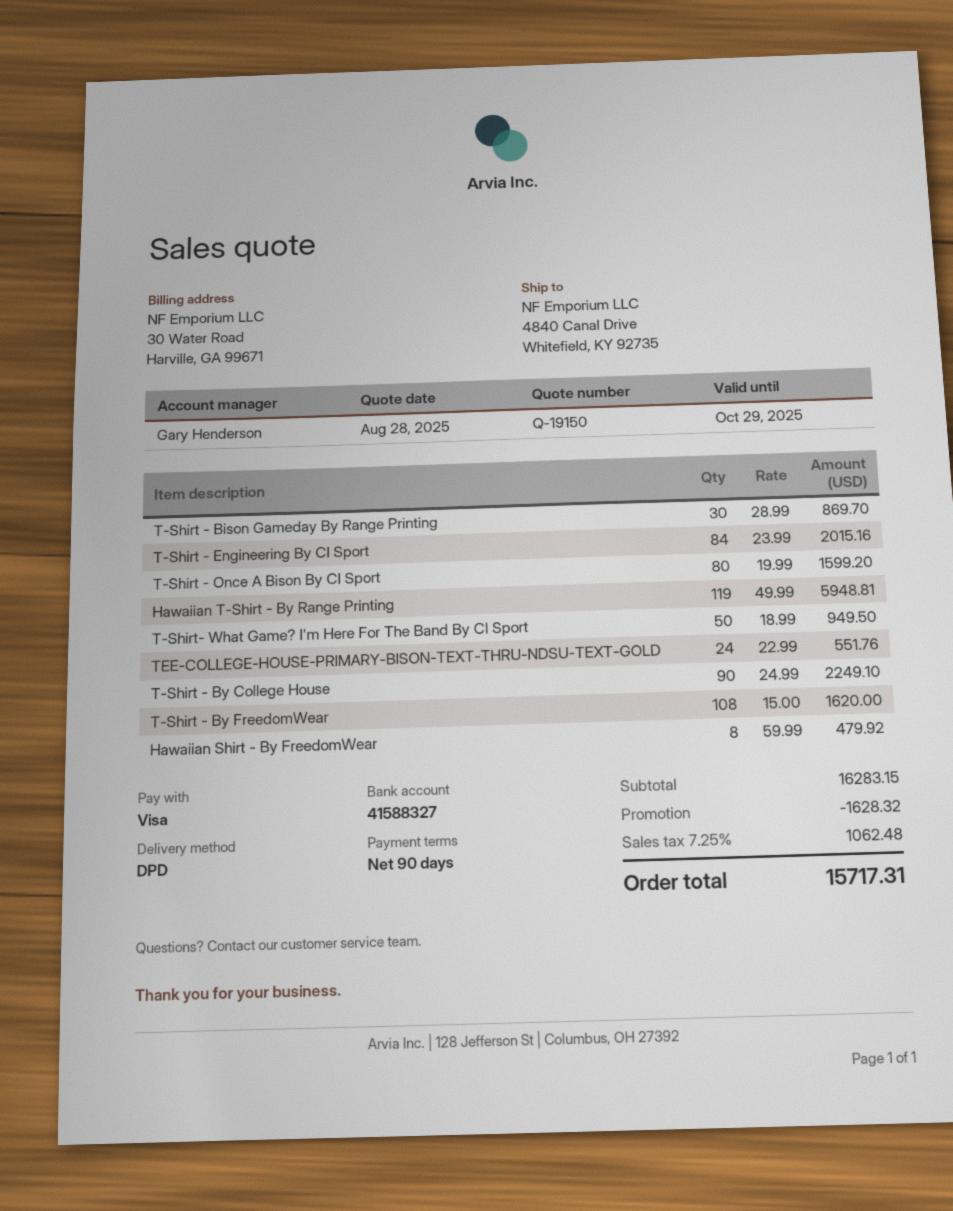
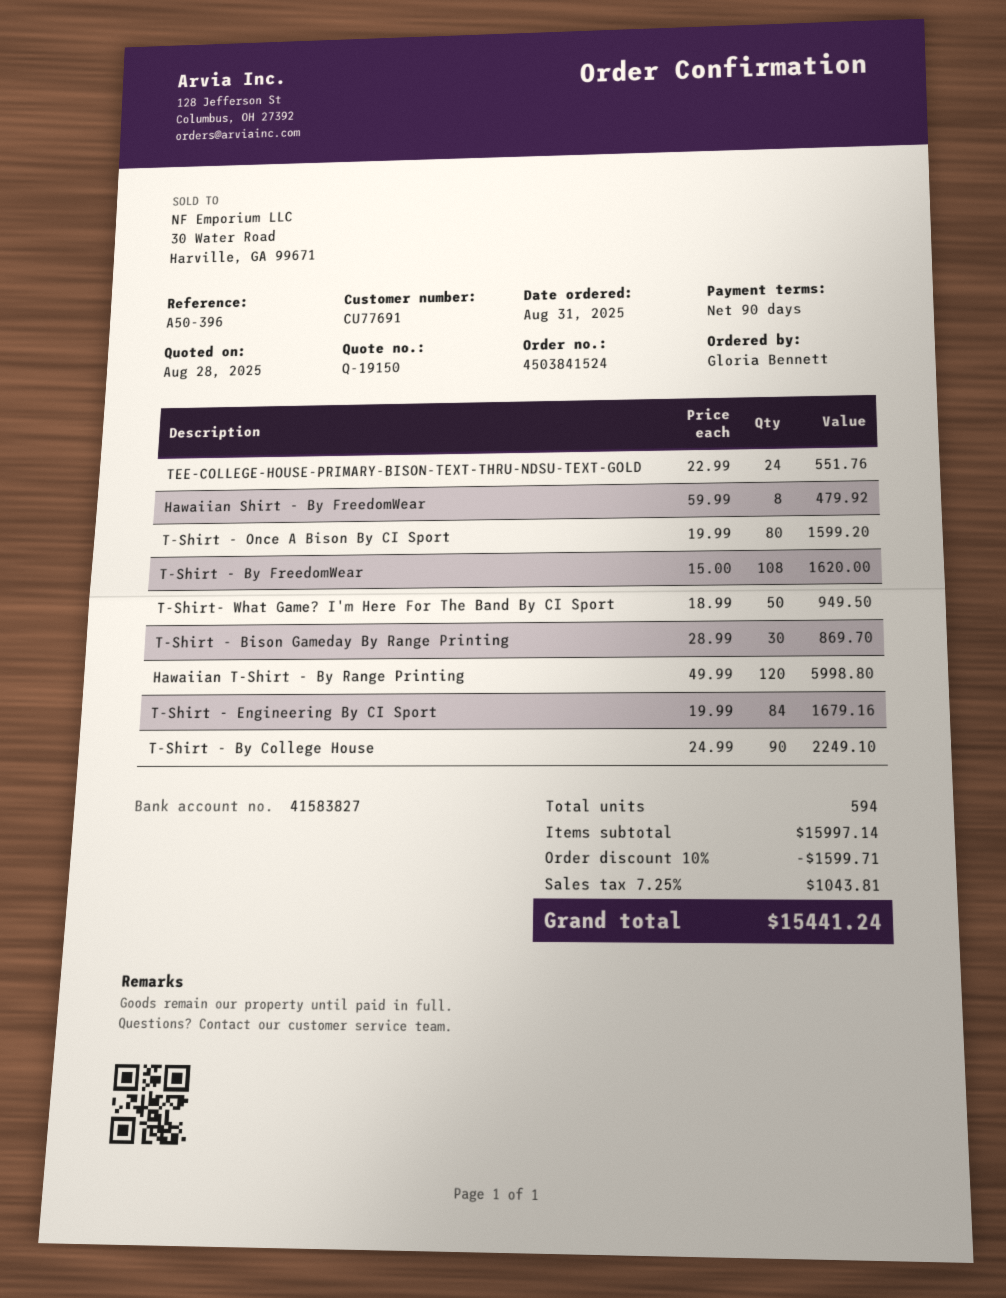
bank account: 41588327 -> 41583827
T-Shirt - Engineering By CI Sport: 84 x 23.99 = 2015.16 -> 84 x 19.99 = 1679.16
Hawaiian T-Shirt - By Range Printing: 119 x 49.99 = 5948.81 -> 120 x 49.99 = 5998.80
subtotal: 16283.15 -> 15997.14
discount: 1628.32 -> 1599.71
tax: 7.25% = 1062.48 -> 7.25% = 1043.81
total: 15717.31 -> 15441.24

